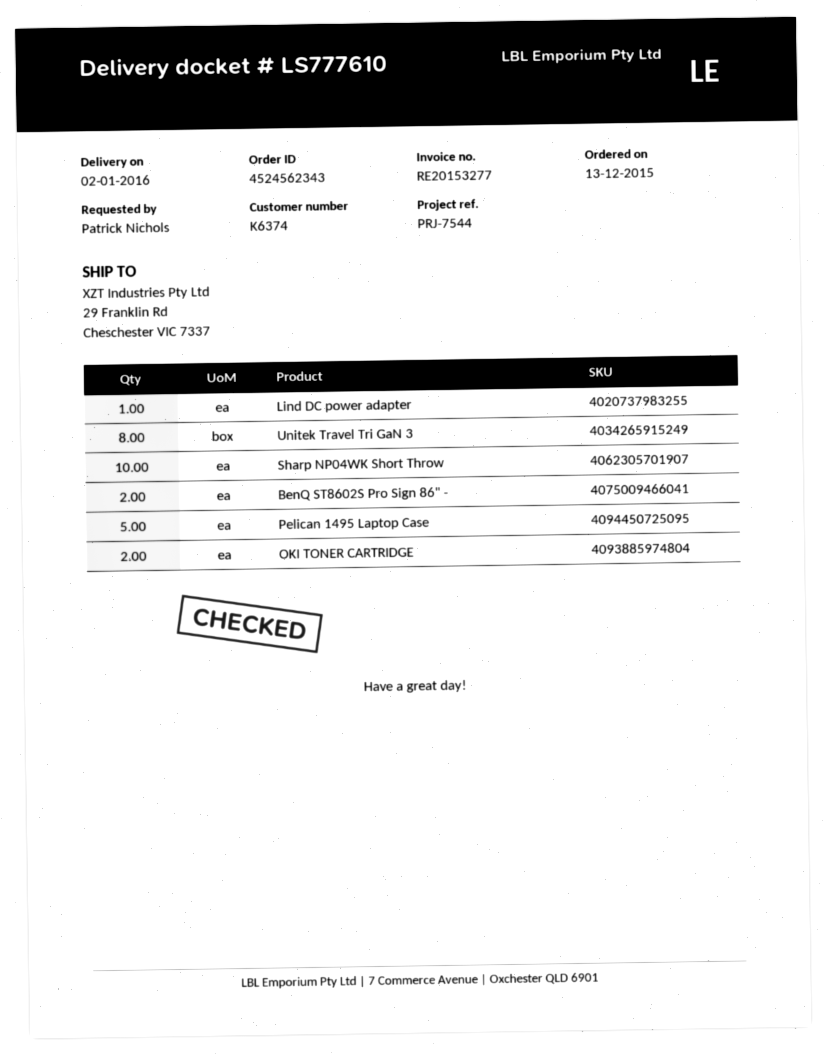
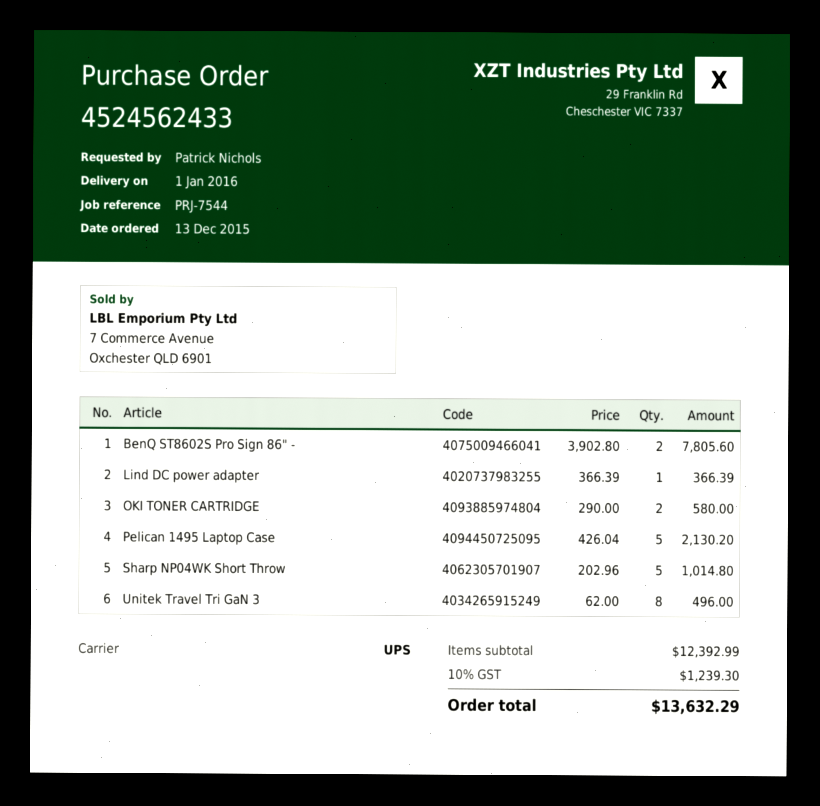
order number: 4524562343 -> 4524562433
delivery date: 2016-01-02 -> 2016-01-01
Sharp NP04WK Short Throw: 10 -> 5

